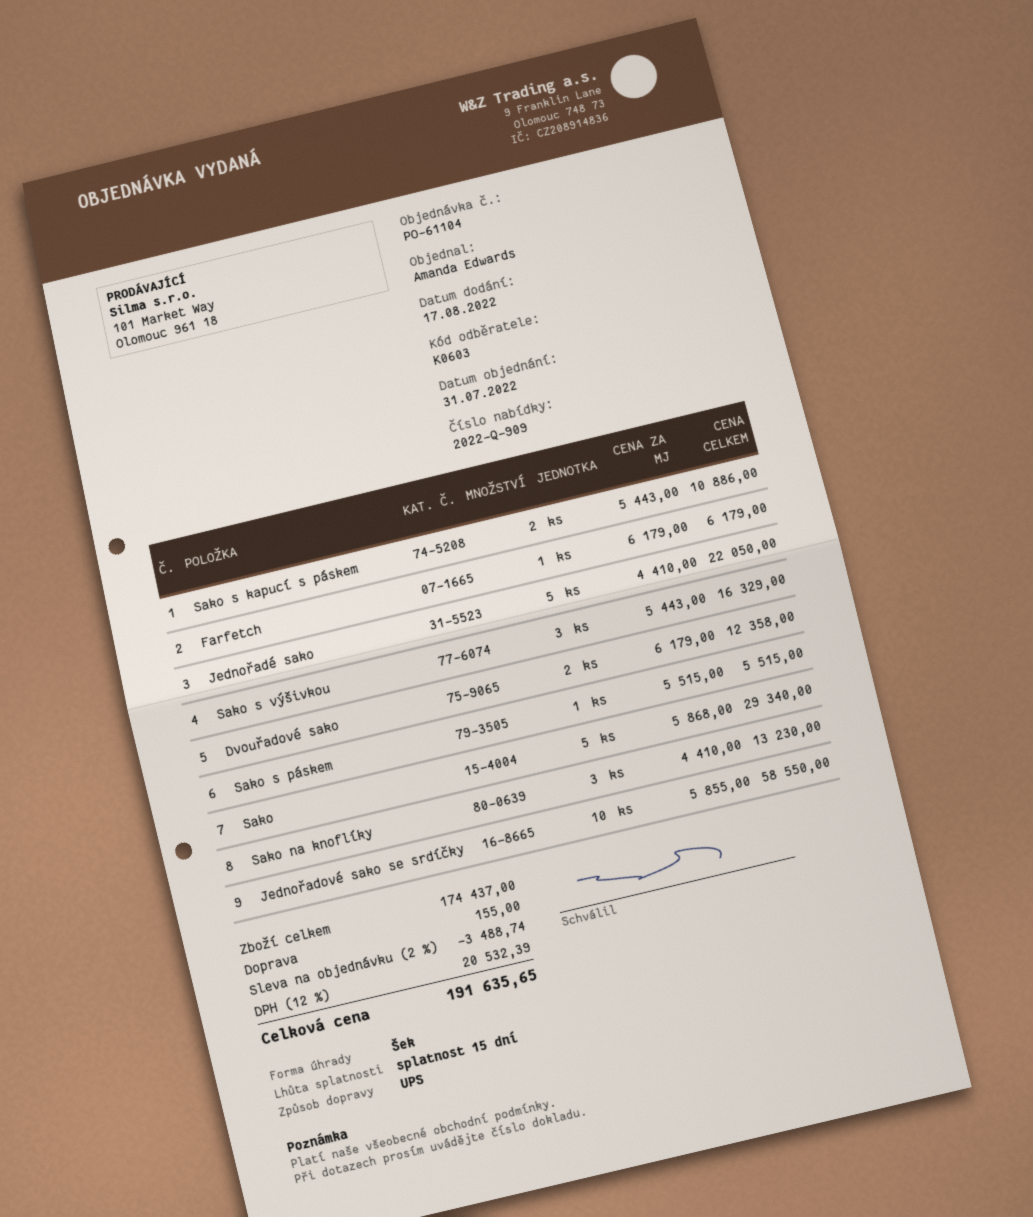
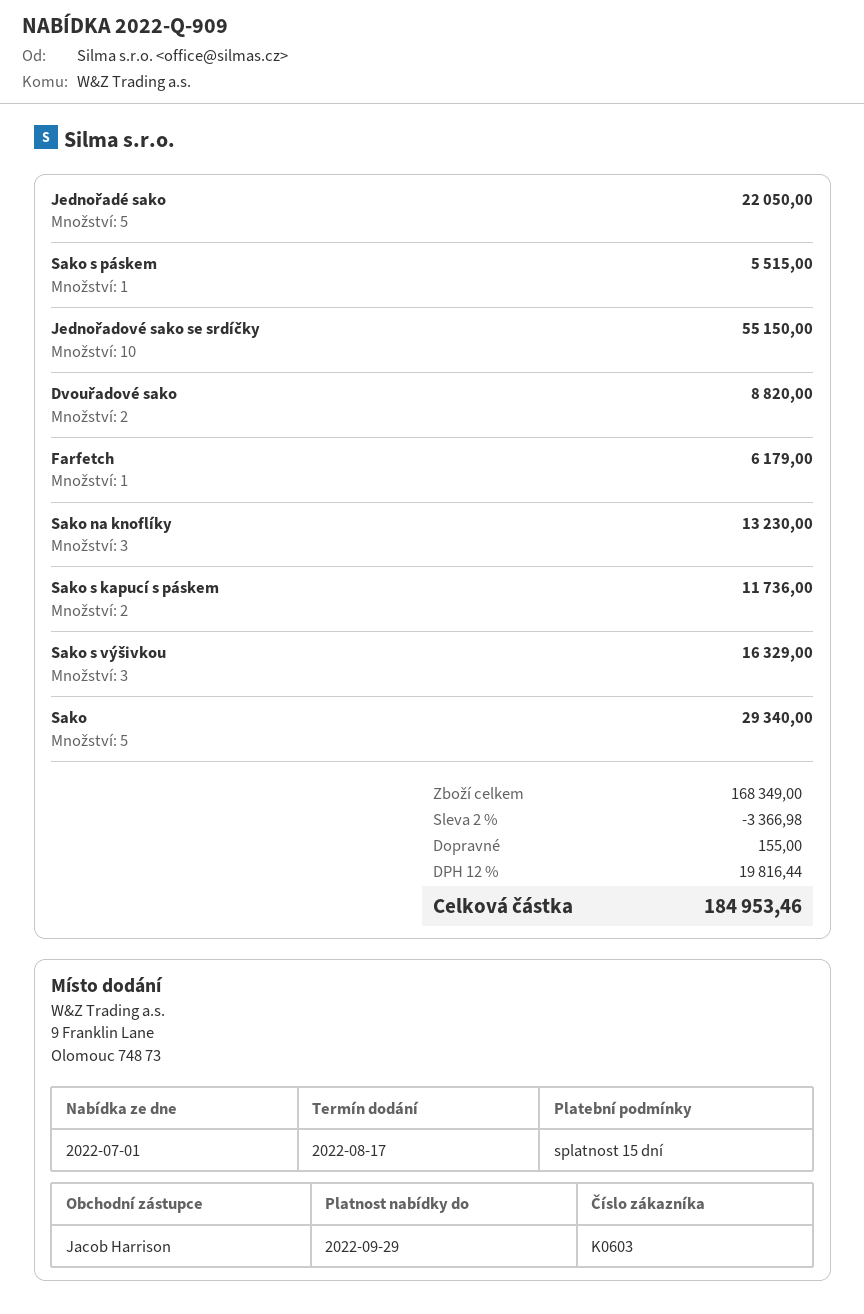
Sako s kapucí s páskem: 2 for 10886.00 -> 2 for 11736.00
Dvouřadové sako: 2 for 12358.00 -> 2 for 8820.00
Jednořadové sako se srdíčky: 10 for 58550.00 -> 10 for 55150.00
subtotal: 174437.00 -> 168349.00
discount: 2% = 3488.74 -> 2% = 3366.98
tax: 12% = 20532.39 -> 12% = 19816.44
total: 191635.65 -> 184953.46

